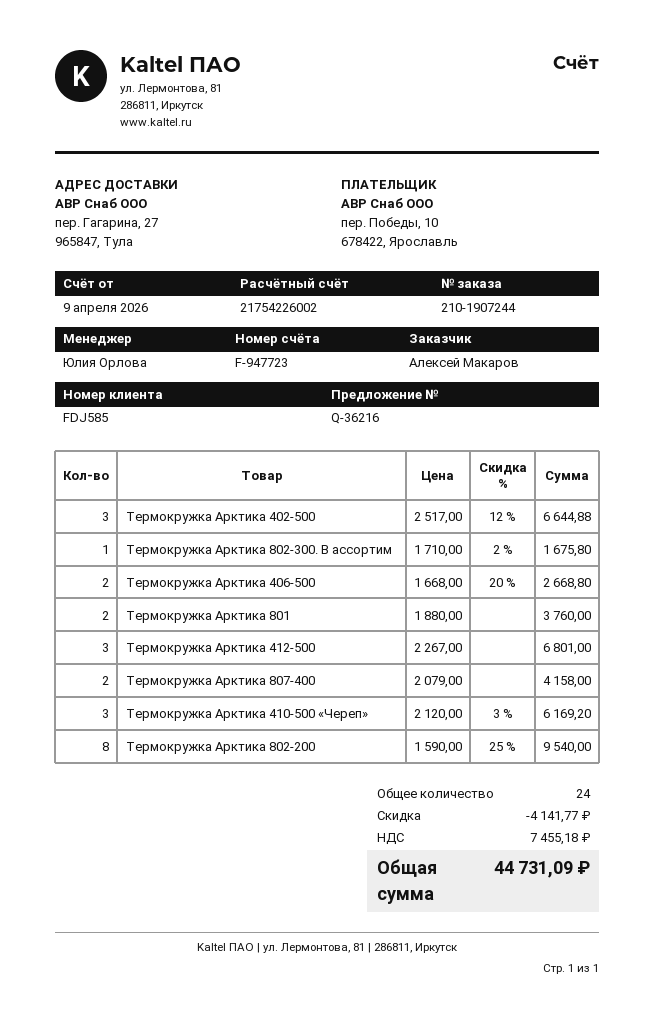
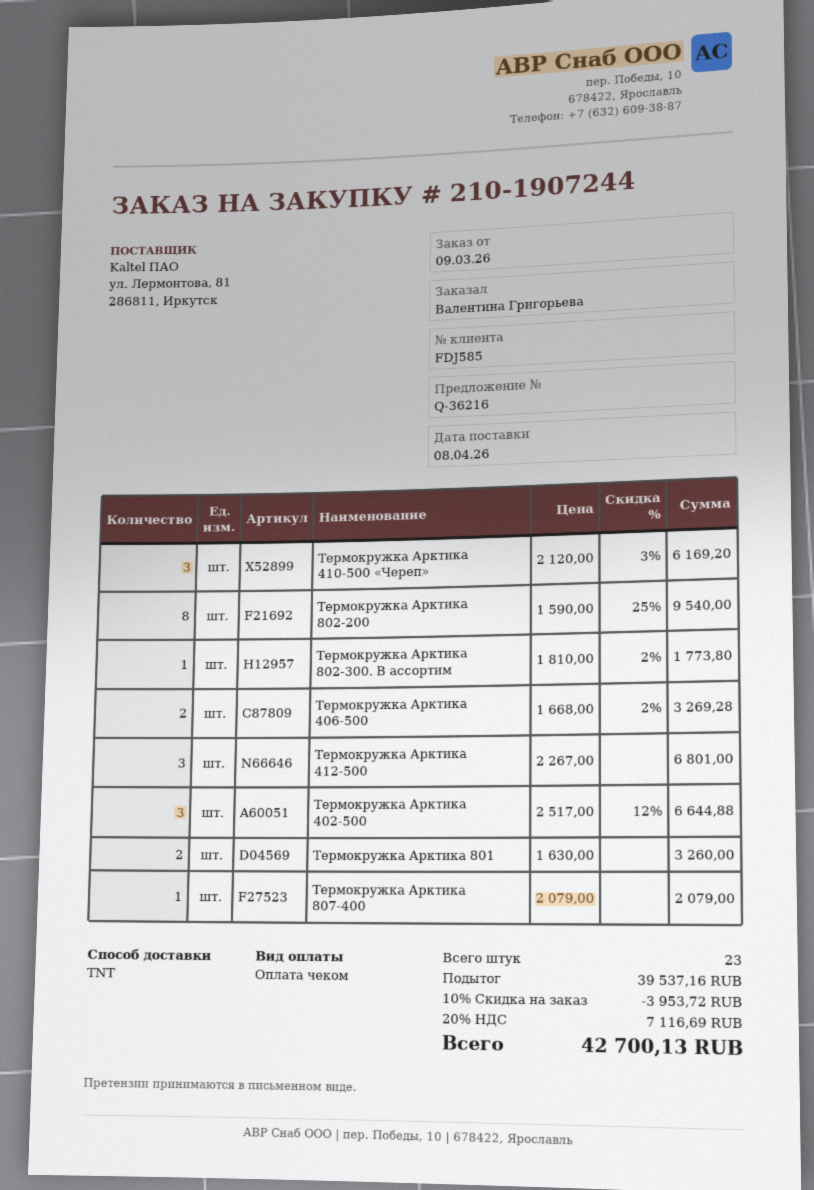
ordered by: Алексей Макаров -> Валентина Григорьева
Термокружка Арктика 802-300. В ассортим: 1 x 1710.00 - 2% = 1675.80 -> 1 x 1810.00 - 2% = 1773.80
Термокружка Арктика 406-500: 2 x 1668.00 - 20% = 2668.80 -> 2 x 1668.00 - 2% = 3269.28
Термокружка Арктика 801: 2 x 1880.00 = 3760.00 -> 2 x 1630.00 = 3260.00
Термокружка Арктика 807-400: 2 x 2079.00 = 4158.00 -> 1 x 2079.00 = 2079.00
total quantity: 24 -> 23
discount: 4141.77 -> 3953.72
tax: 7455.18 -> 7116.69
total: 44731.09 -> 42700.13

